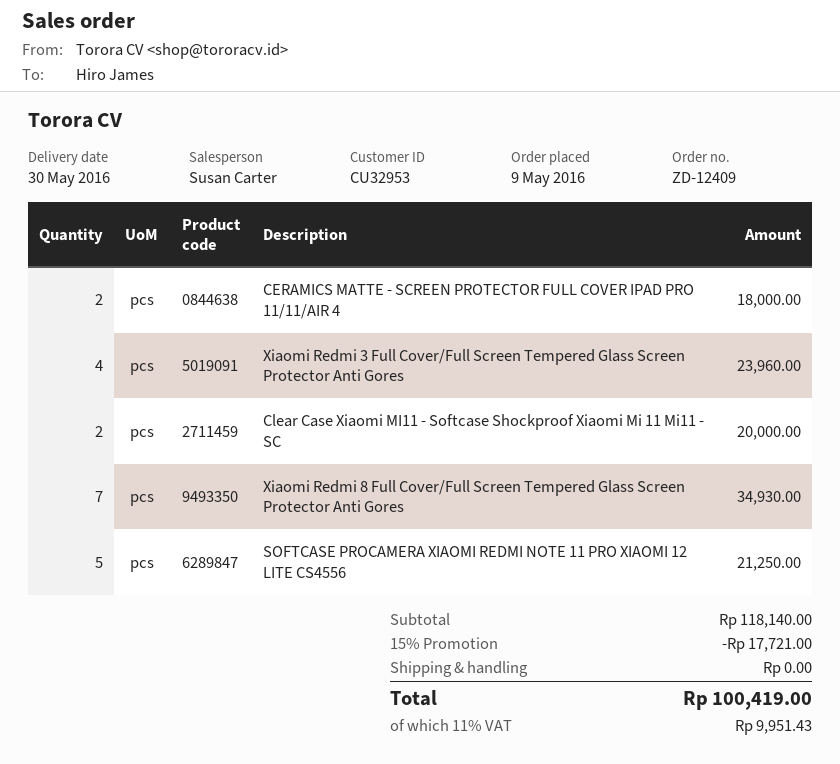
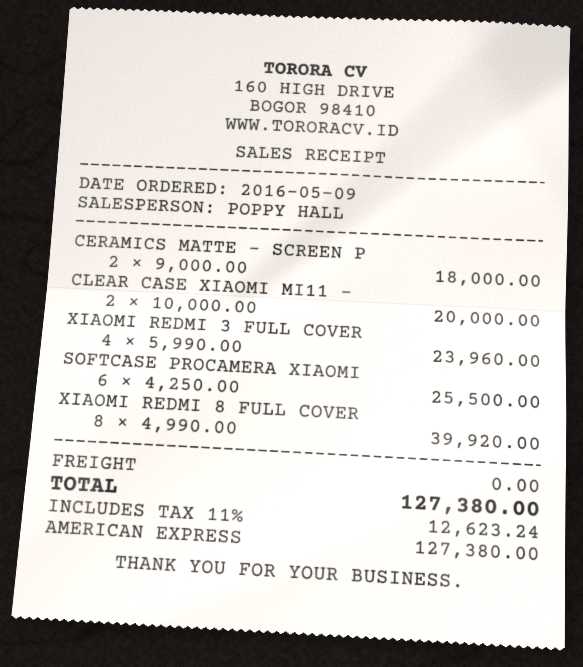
sales rep: Susan Carter -> POPPY HALL
Xiaomi Redmi 8 Full Cover/Full Screen Tempered Glass Screen Protector Anti Gores: 7 for 34930.00 -> 8 for 39920.00
SOFTCASE PROCAMERA XIAOMI REDMI NOTE 11 PRO XIAOMI 12 LITE CS4556: 5 for 21250.00 -> 6 for 25500.00
discount: 15% = 17721.00 -> none
tax: 11% = 9951.43 -> 11% = 12623.24
total: 100419.00 -> 127380.00

